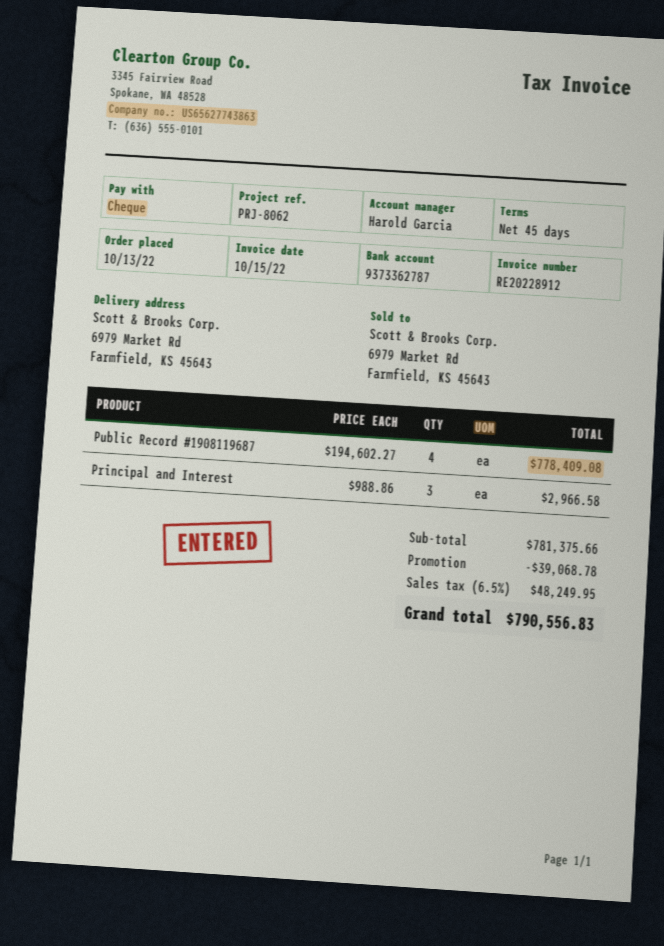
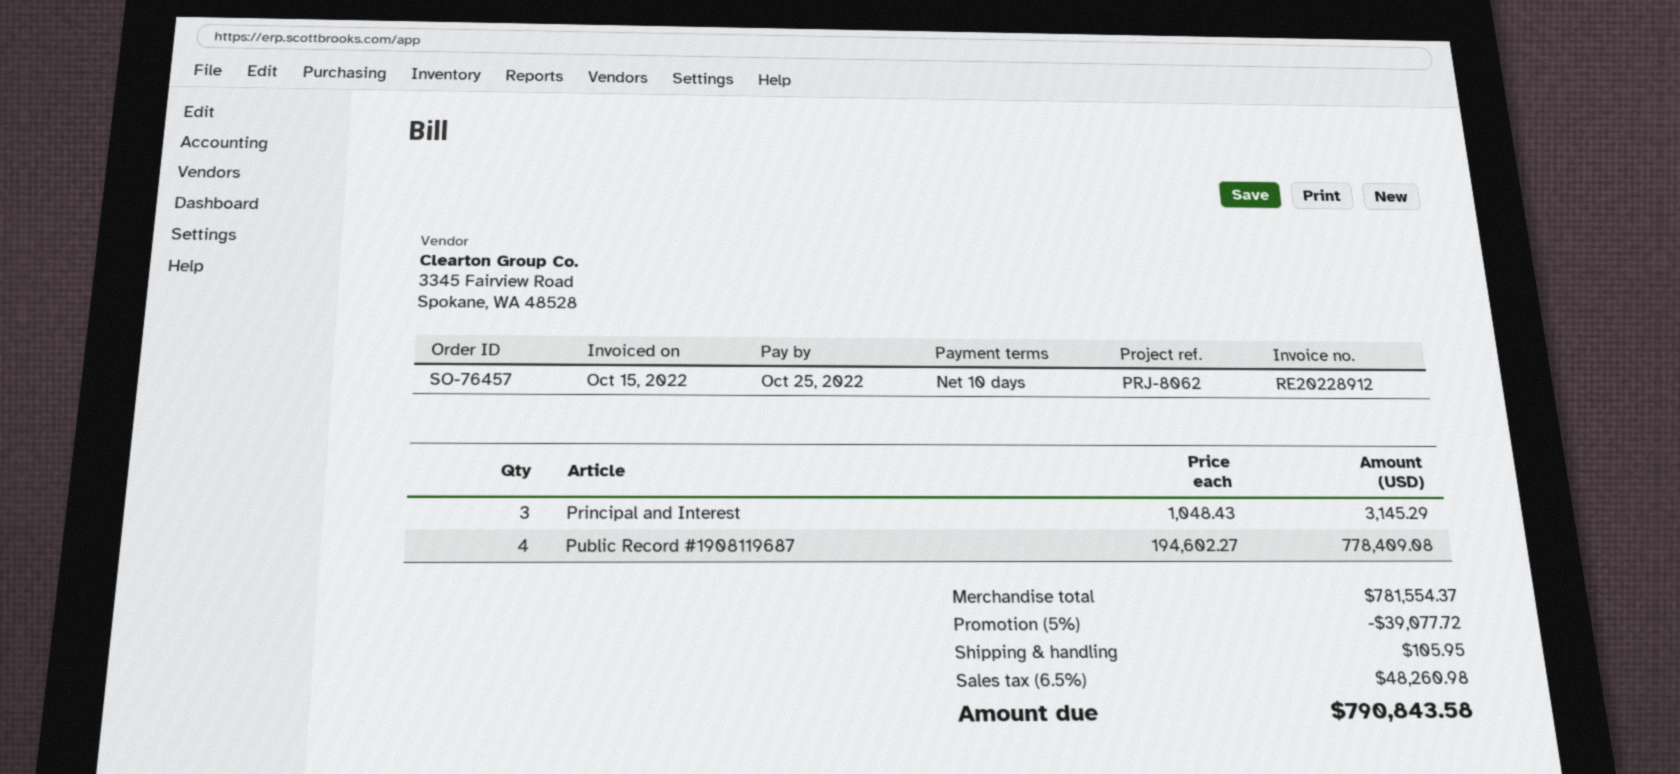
payment terms: 45 days -> 10 days
Principal and Interest: 3 x 988.86 = 2966.58 -> 3 x 1048.43 = 3145.29
subtotal: 781375.66 -> 781554.37
discount: 39068.78 -> 39077.72
shipping: none -> 105.95
tax: 6.5% = 48249.95 -> 6.5% = 48260.98
total: 790556.83 -> 790843.58

